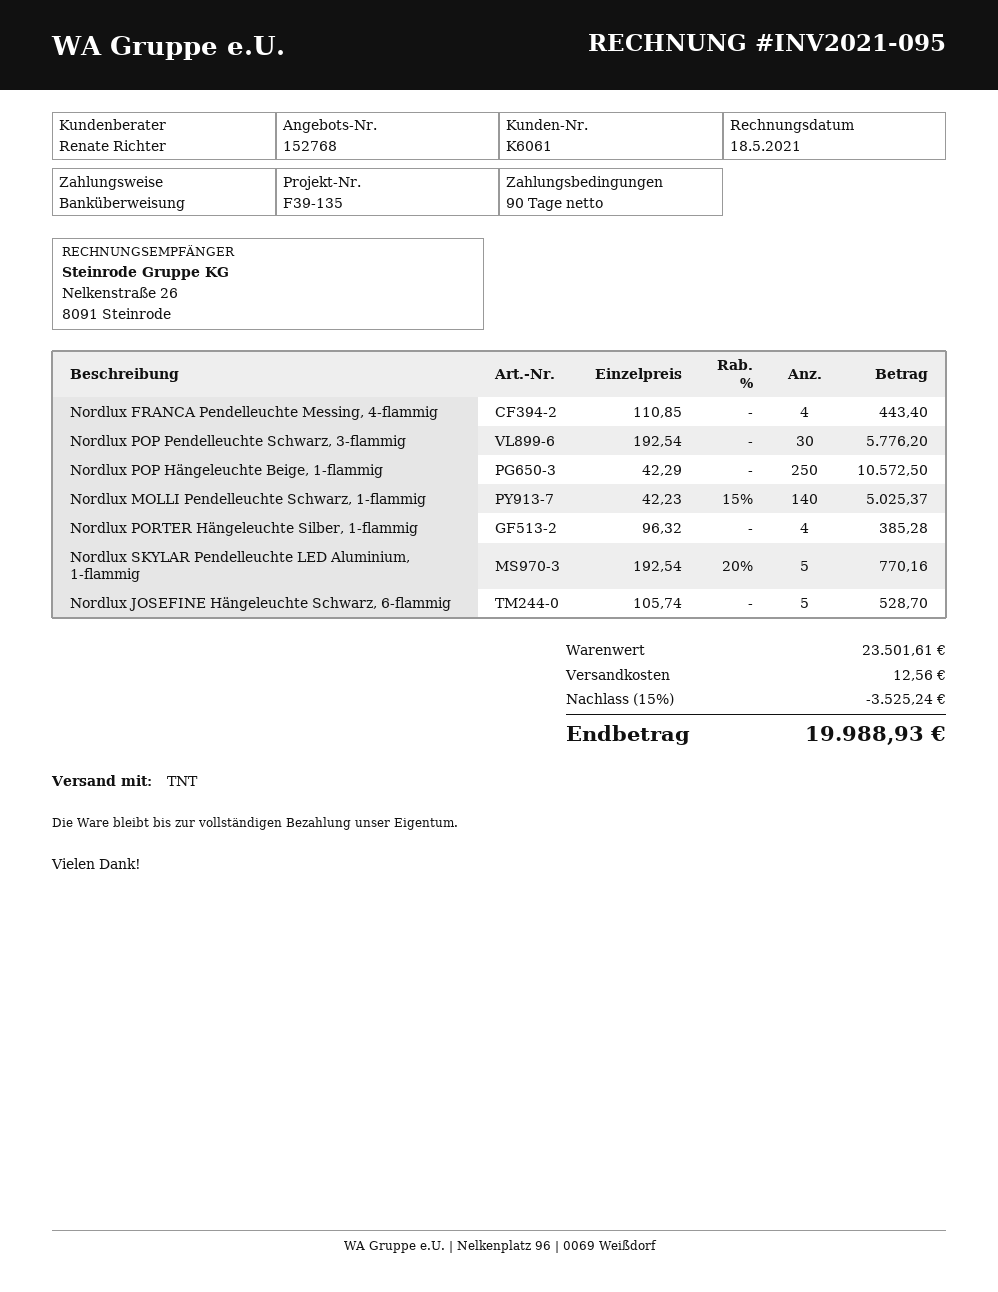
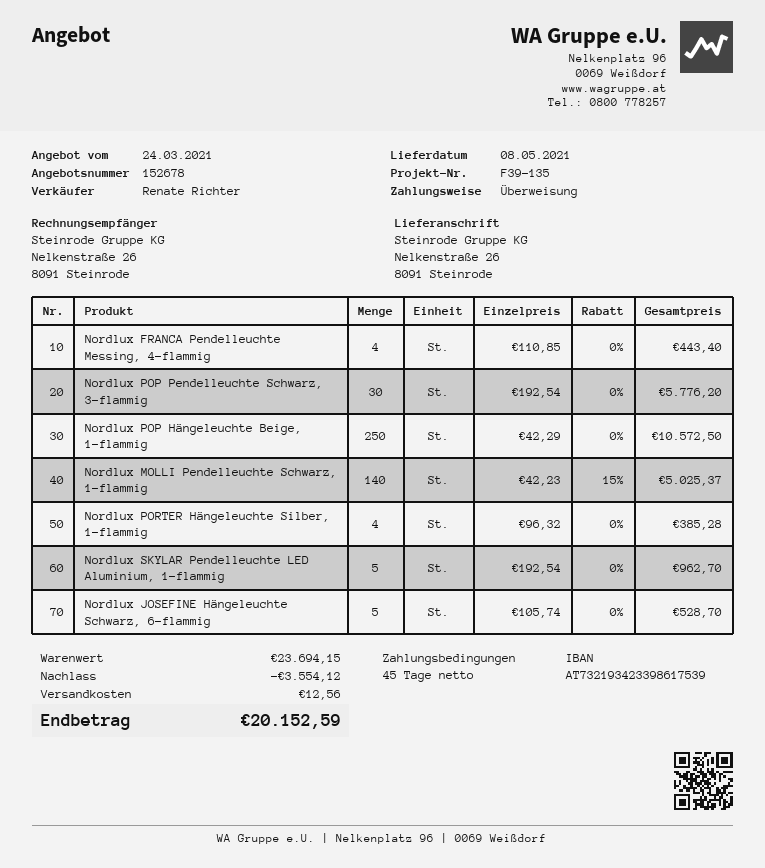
quote number: 152768 -> 152678
payment terms: 90 days -> 45 days
Nordlux SKYLAR Pendelleuchte LED Aluminium, 1-flammig: 5 x 192.54 - 20% = 770.16 -> 5 x 192.54 = 962.70
subtotal: 23501.61 -> 23694.15
discount: 3525.24 -> 3554.12
total: 19988.93 -> 20152.59

